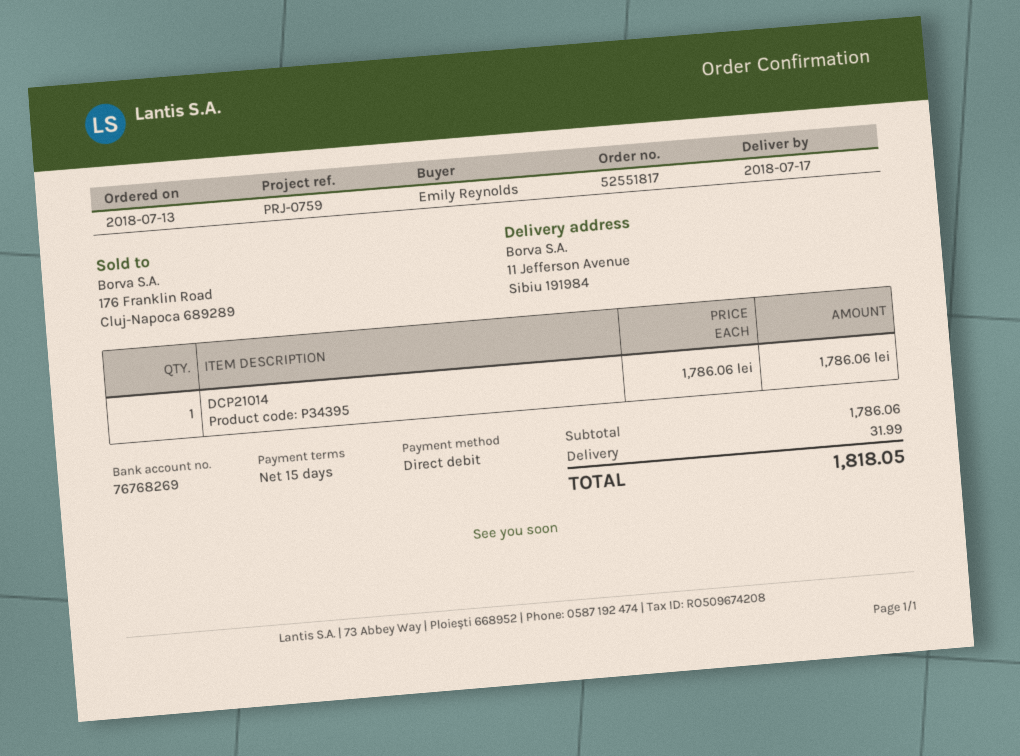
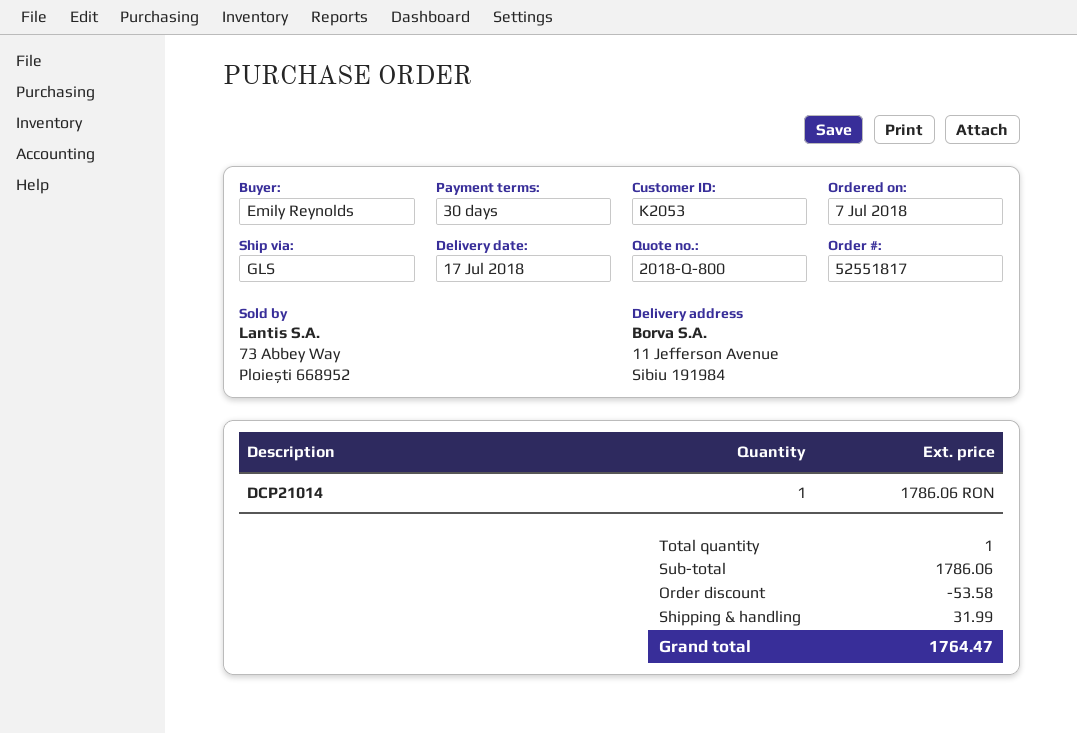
order date: 2018-07-13 -> 2018-07-07
payment terms: 15 days -> 30 days
discount: none -> 53.58
total: 1818.05 -> 1764.47

